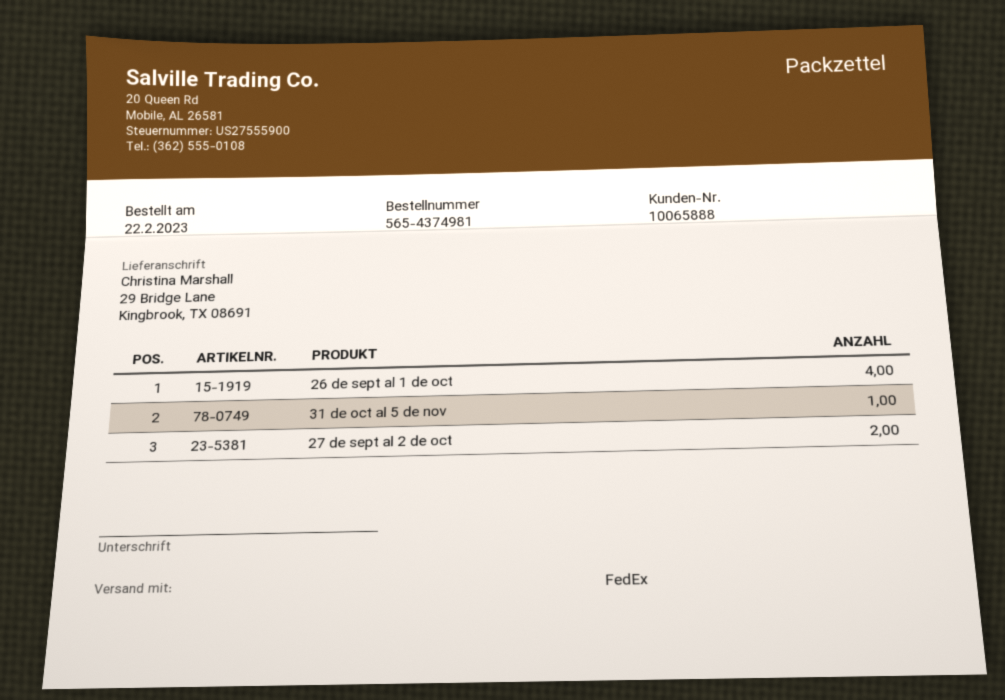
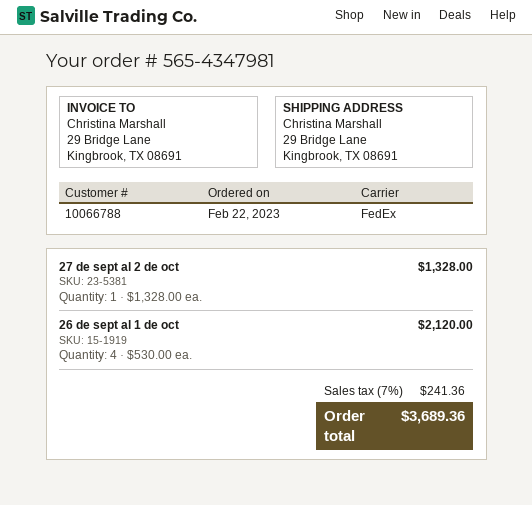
order number: 565-4374981 -> 565-4347981
customer number: 10065888 -> 10066788
31 de oct al 5 de nov: 1 -> none
27 de sept al 2 de oct: 2 -> 1

